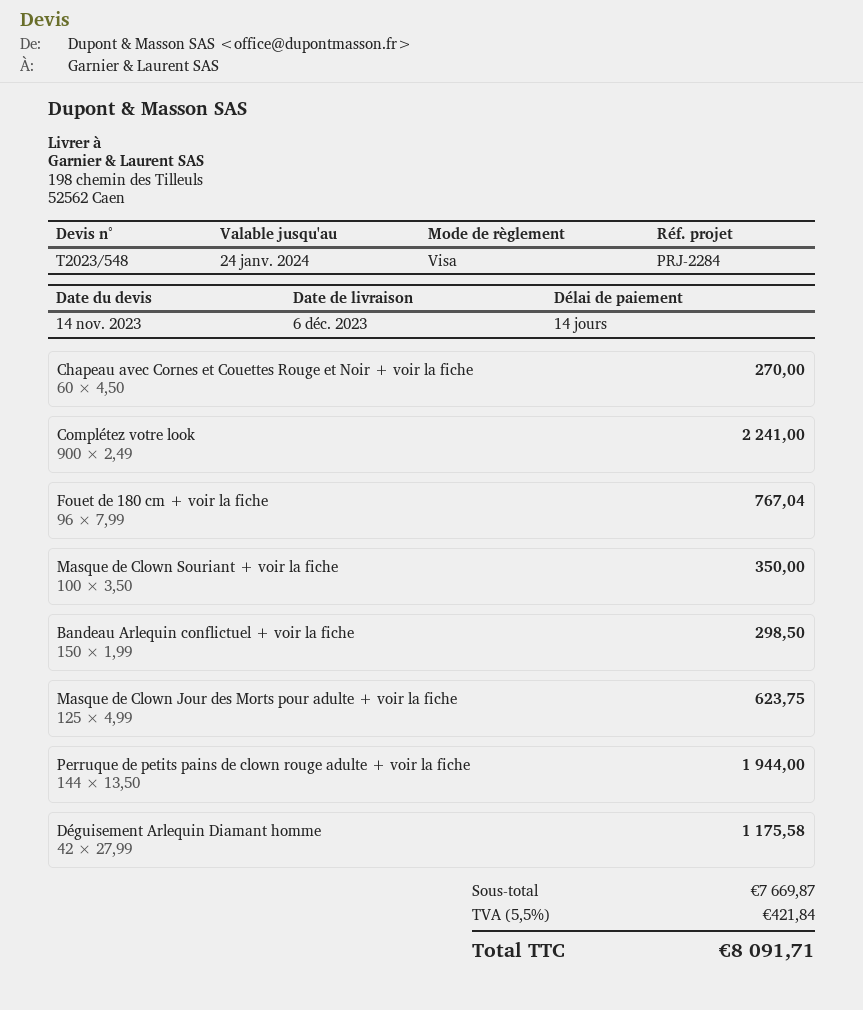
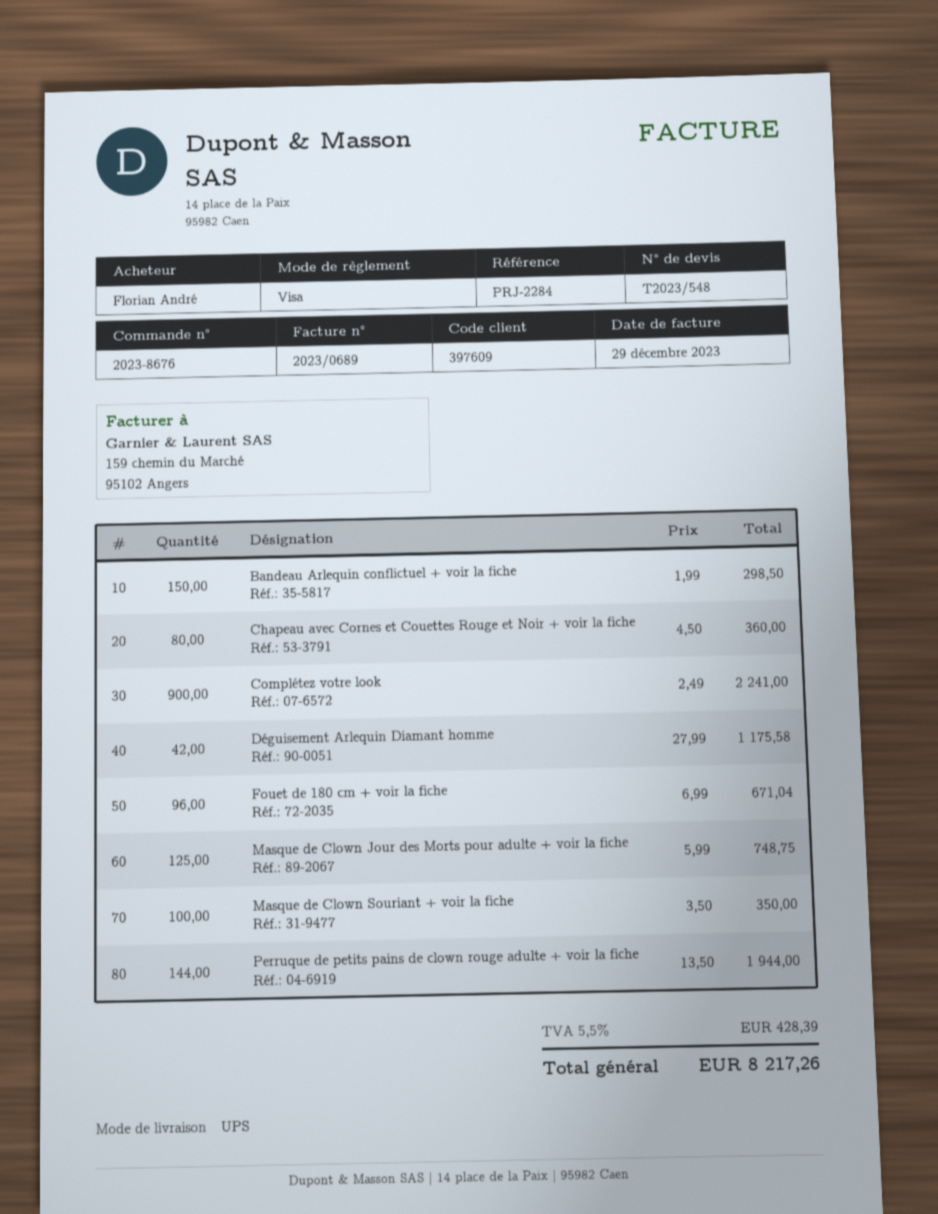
Chapeau avec Cornes et Couettes Rouge et Noir + voir la fiche: 60 x 4.50 = 270.00 -> 80 x 4.50 = 360.00
Fouet de 180 cm + voir la fiche: 96 x 7.99 = 767.04 -> 96 x 6.99 = 671.04
Masque de Clown Jour des Morts pour adulte + voir la fiche: 125 x 4.99 = 623.75 -> 125 x 5.99 = 748.75
tax: 5.5% = 421.84 -> 5.5% = 428.39
total: 8091.71 -> 8217.26

